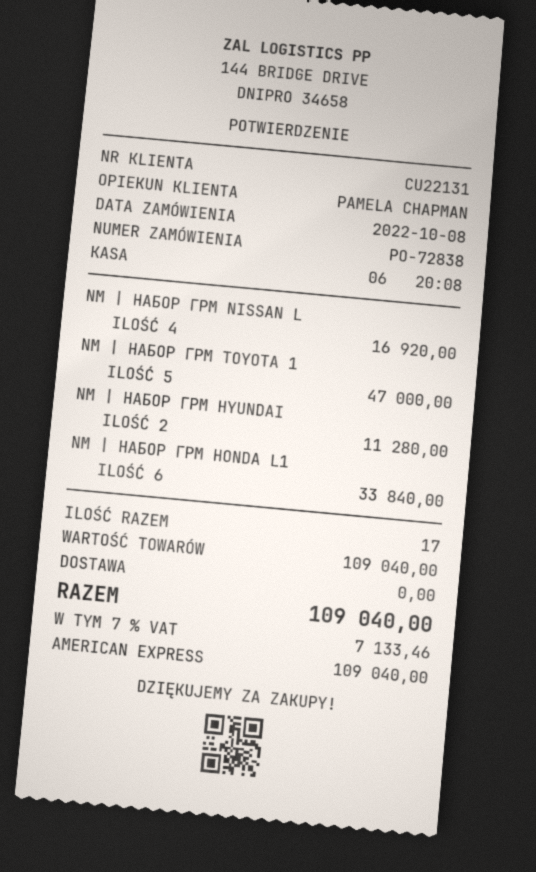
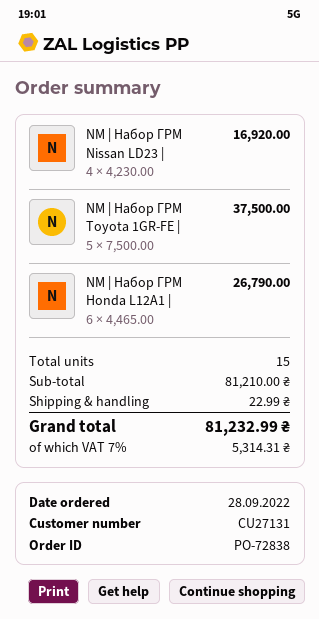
order date: 2022-10-08 -> 2022-09-28
customer number: CU22131 -> CU27131
NM | НАБОР ГРМ TOYOTA 1: 5 for 47000.00 -> 5 for 37500.00
NM | НАБОР ГРМ HYUNDAI: 2 for 11280.00 -> none
NM | НАБОР ГРМ HONDA L1: 6 for 33840.00 -> 6 for 26790.00
total quantity: 17 -> 15
subtotal: 109040.00 -> 81210.00
shipping: 0.00 -> 22.99
tax: 7% = 7133.46 -> 7% = 5314.31
total: 109040.00 -> 81232.99

